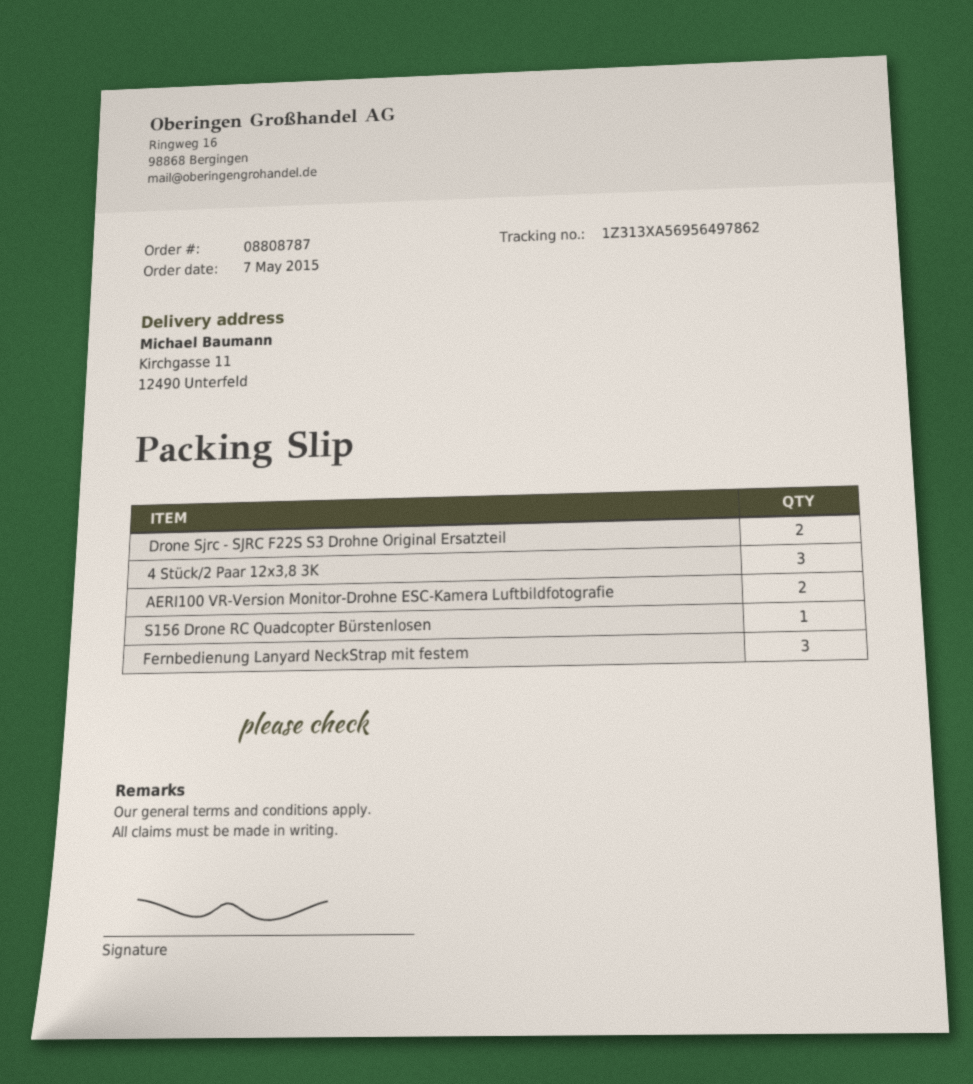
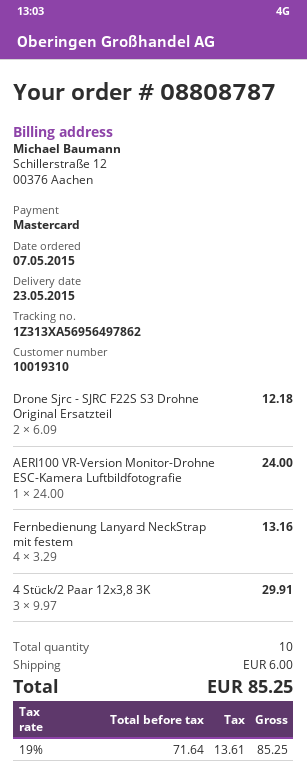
AERI100 VR-Version Monitor-Drohne ESC-Kamera Luftbildfotografie: 2 -> 1
S156 Drone RC Quadcopter Bürstenlosen: 1 -> none
Fernbedienung Lanyard NeckStrap mit festem: 3 -> 4

